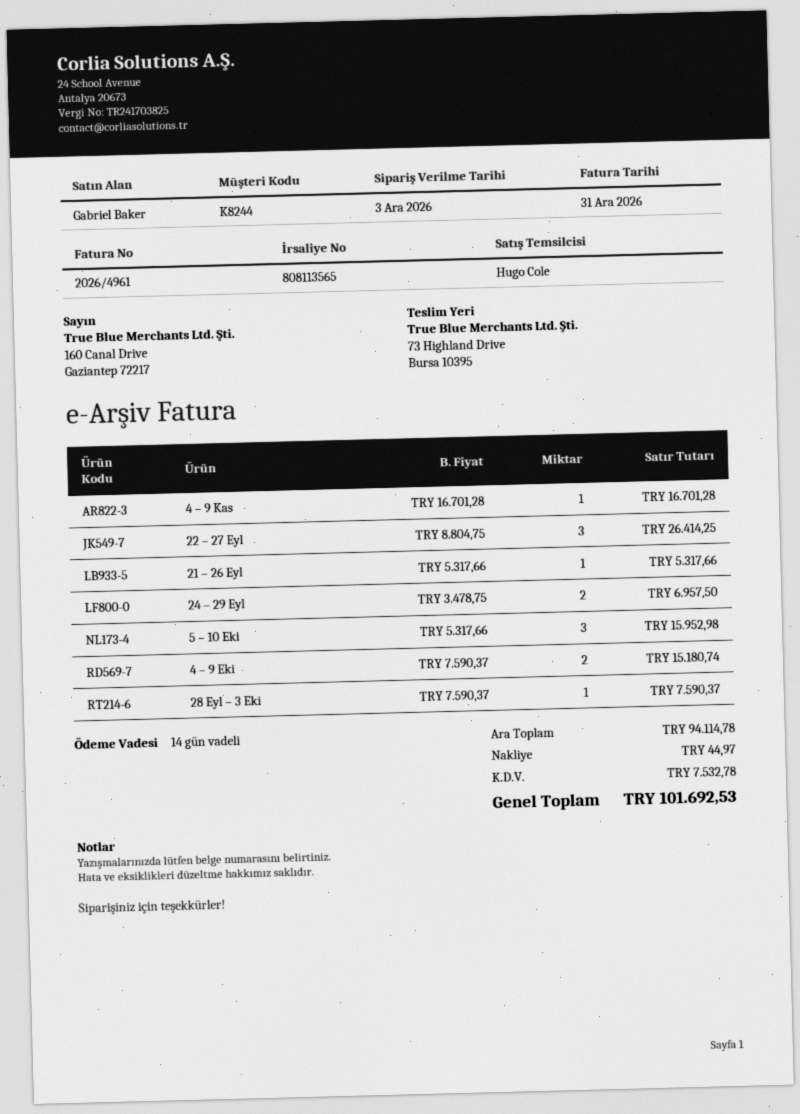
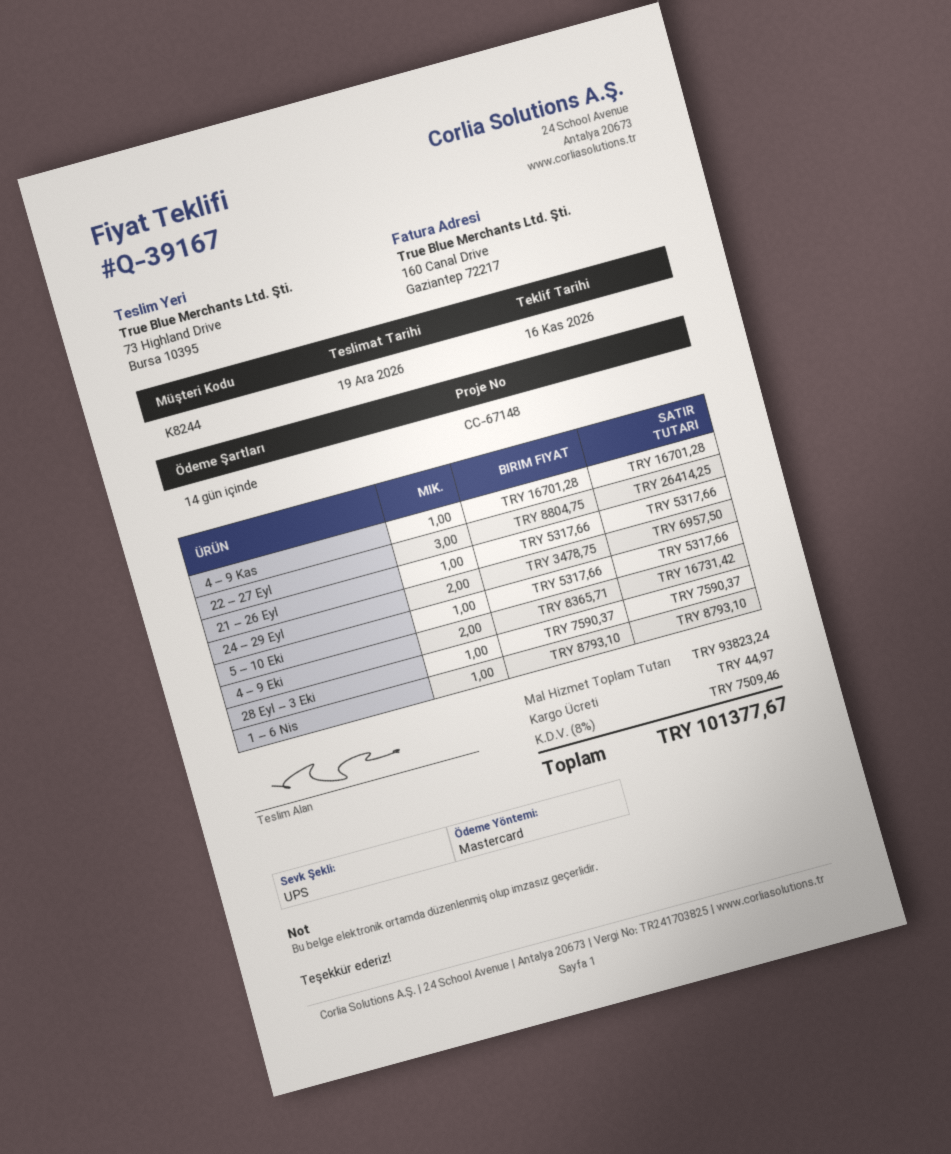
5 – 10 Eki: 3 x 5317.66 = 15952.98 -> 1 x 5317.66 = 5317.66
4 – 9 Eki: 2 x 7590.37 = 15180.74 -> 2 x 8365.71 = 16731.42
1 – 6 Nis: none -> 1 x 8793.10 = 8793.10
subtotal: 94114.78 -> 93823.24
tax: 7532.78 -> 7509.46
total: 101692.53 -> 101377.67

